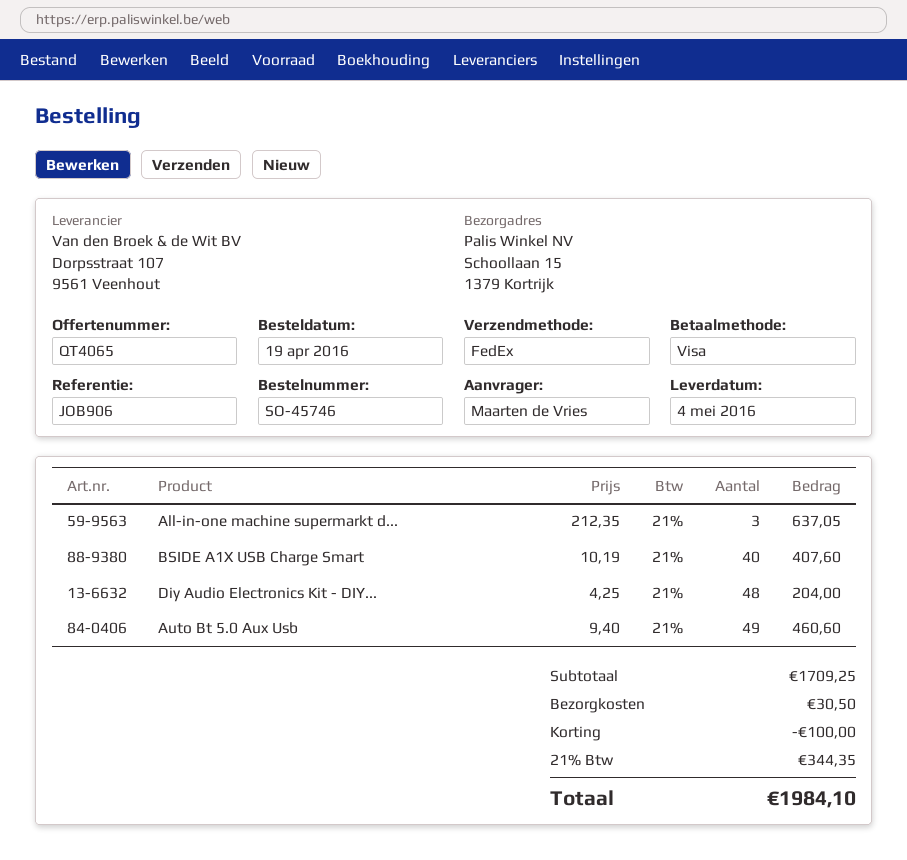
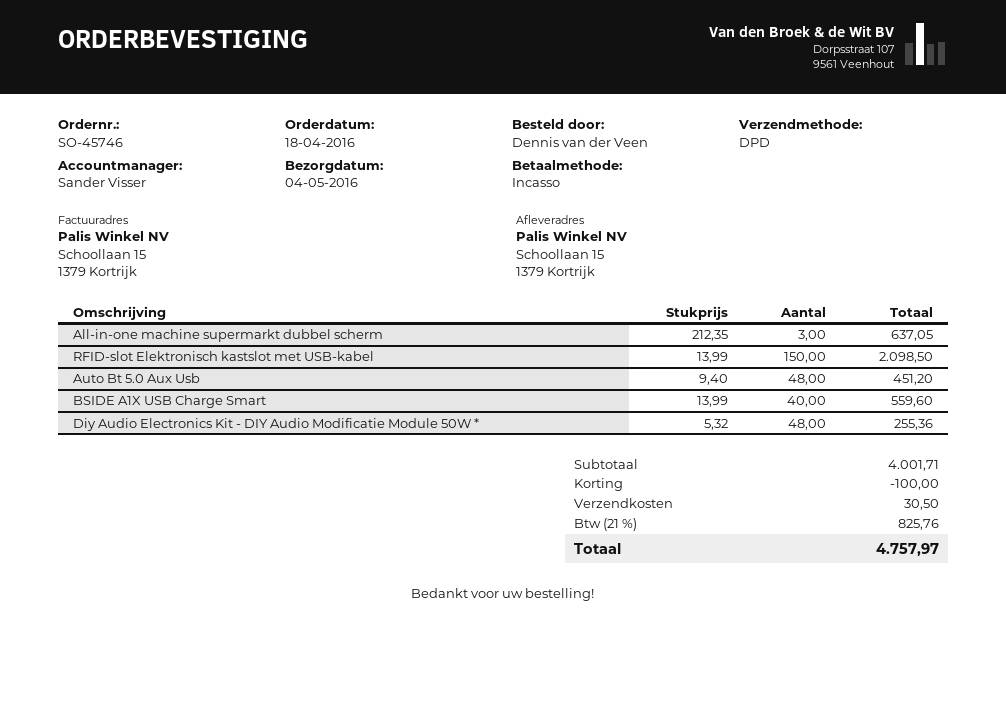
order date: 2016-04-19 -> 2016-04-18
ordered by: Maarten de Vries -> Dennis van der Veen
payment method: Visa -> direct debit
shipping method: FedEx -> DPD
BSIDE A1X USB Charge Smart: 40 x 10.19 = 407.60 -> 40 x 13.99 = 559.60
Diy Audio Electronics Kit - DIY...: 48 x 4.25 = 204.00 -> 48 x 5.32 = 255.36
Auto Bt 5.0 Aux Usb: 49 x 9.40 = 460.60 -> 48 x 9.40 = 451.20
RFID-slot Elektronisch kastslot met USB-kabel: none -> 150 x 13.99 = 2098.50
subtotal: 1709.25 -> 4001.71
tax: 21% = 344.35 -> 21% = 825.76
total: 1984.10 -> 4757.97

